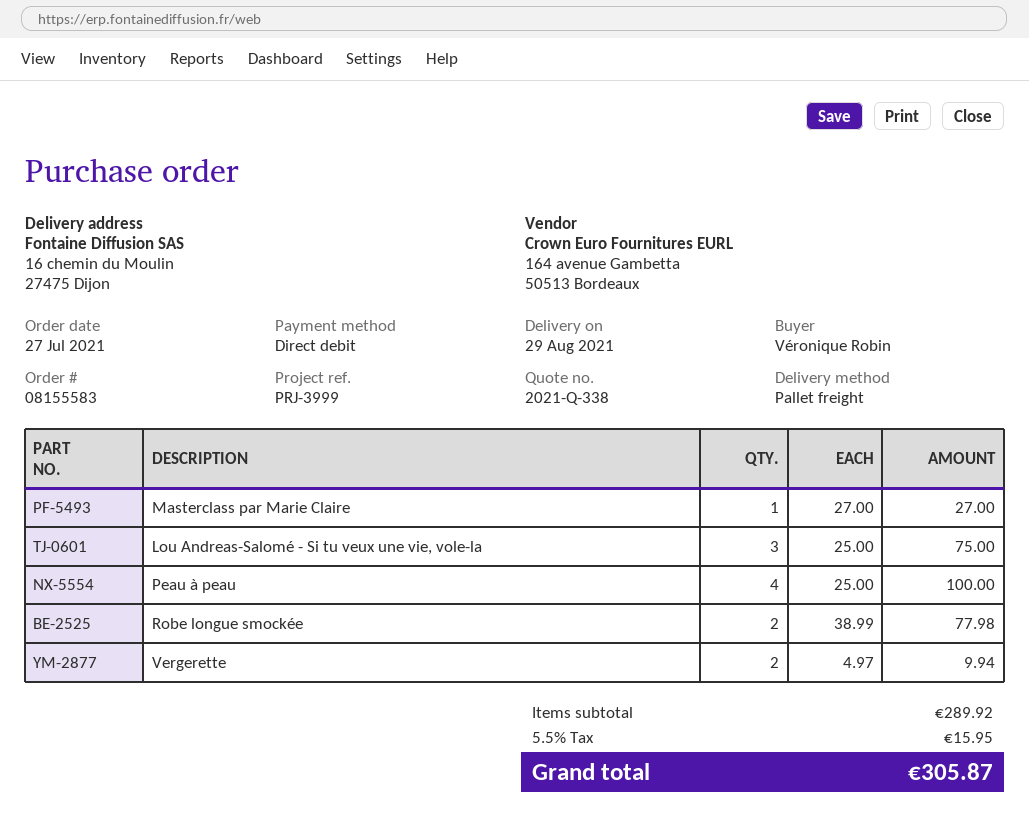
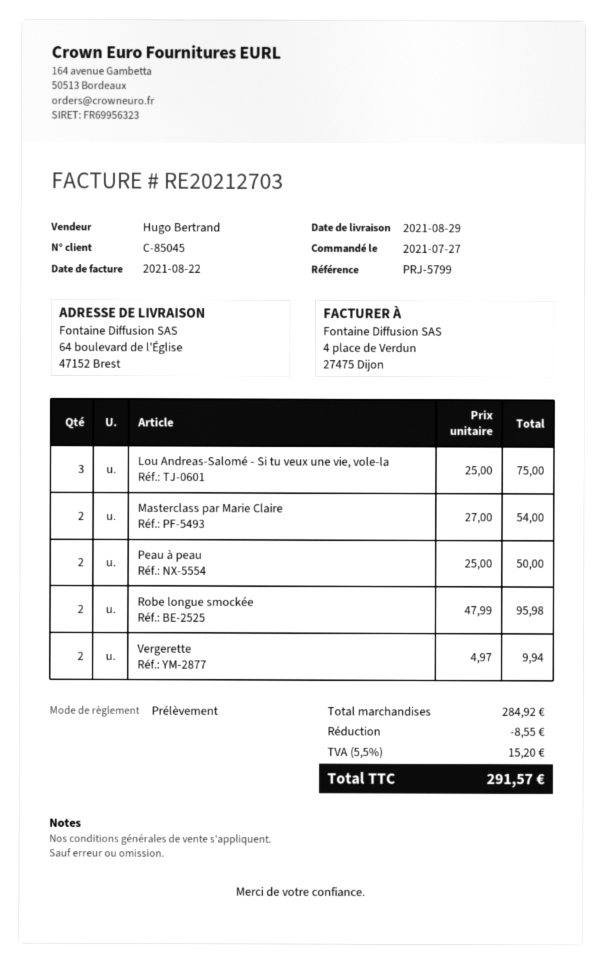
reference: PRJ-3999 -> PRJ-5799
ship to: 16 chemin du Moulin, 27475 Dijon -> 64 boulevard de l'Église, 47152 Brest
Masterclass par Marie Claire: 1 x 27.00 = 27.00 -> 2 x 27.00 = 54.00
Peau à peau: 4 x 25.00 = 100.00 -> 2 x 25.00 = 50.00
Robe longue smockée: 2 x 38.99 = 77.98 -> 2 x 47.99 = 95.98
subtotal: 289.92 -> 284.92
discount: none -> 8.55
tax: 5.5% = 15.95 -> 5.5% = 15.20
total: 305.87 -> 291.57

